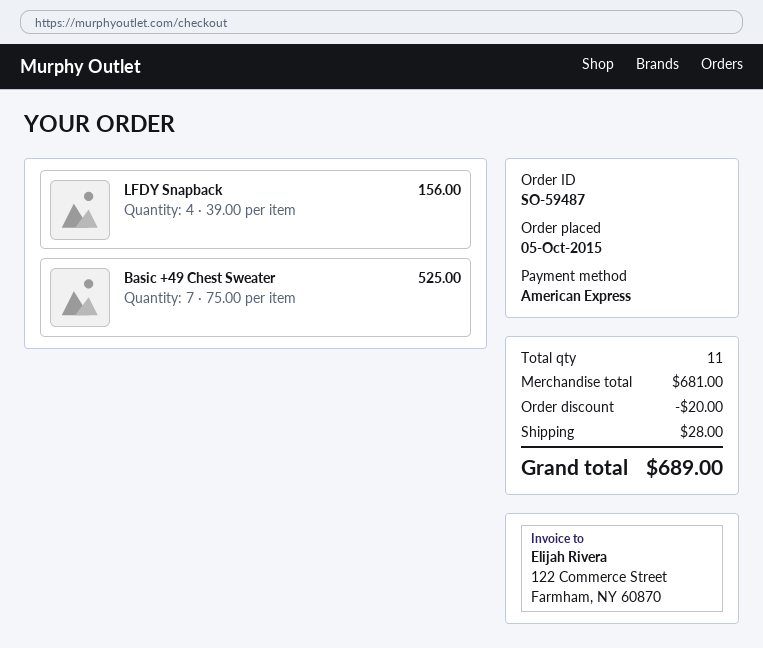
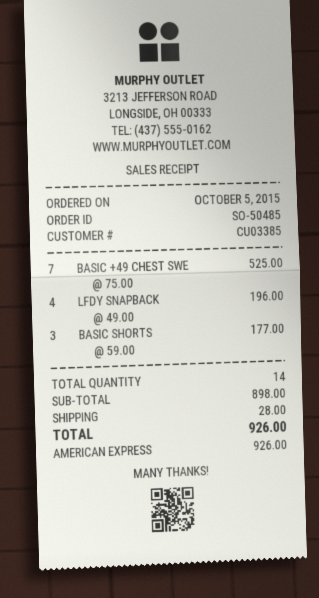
order number: SO-59487 -> SO-50485
LFDY Snapback: 4 x 39.00 = 156.00 -> 4 x 49.00 = 196.00
BASIC SHORTS: none -> 3 x 59.00 = 177.00
total quantity: 11 -> 14
subtotal: 681.00 -> 898.00
discount: 20.00 -> none
total: 689.00 -> 926.00

